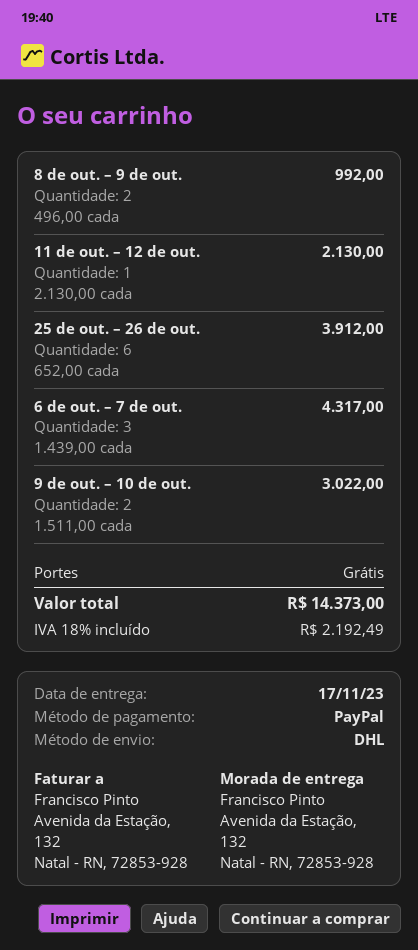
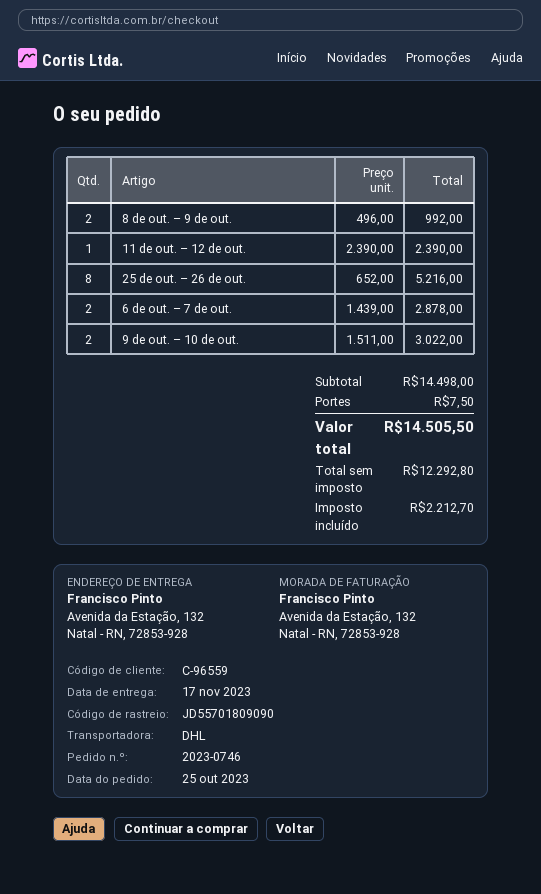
11 de out. – 12 de out.: 1 x 2130.00 = 2130.00 -> 1 x 2390.00 = 2390.00
25 de out. – 26 de out.: 6 x 652.00 = 3912.00 -> 8 x 652.00 = 5216.00
6 de out. – 7 de out.: 3 x 1439.00 = 4317.00 -> 2 x 1439.00 = 2878.00
shipping: 0.00 -> 7.50
tax: 2192.49 -> 2212.70
total: 14373.00 -> 14505.50

